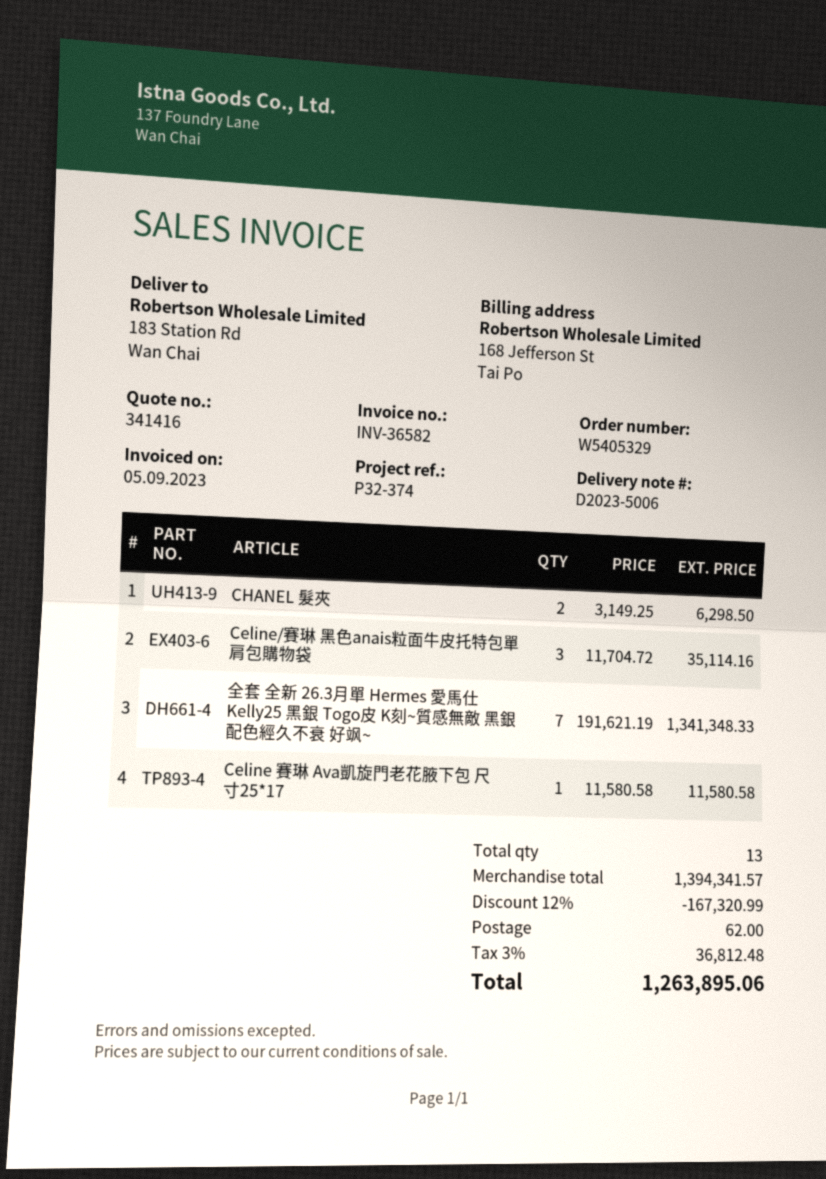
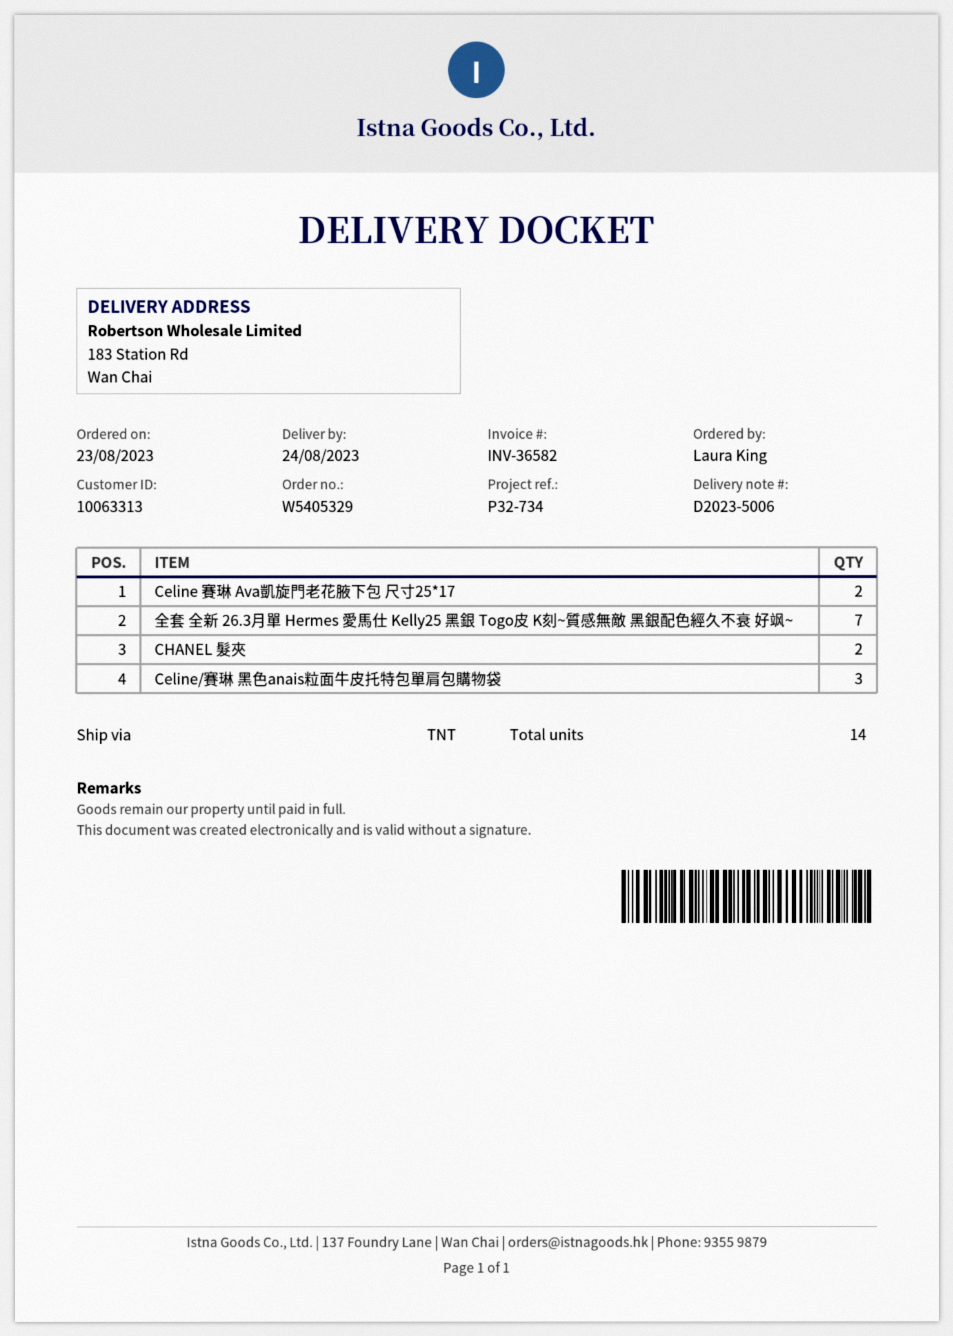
reference: P32-374 -> P32-734
Celine 賽琳 Ava凱旋門老花腋下包 尺寸25*17: 1 -> 2
total quantity: 13 -> 14

